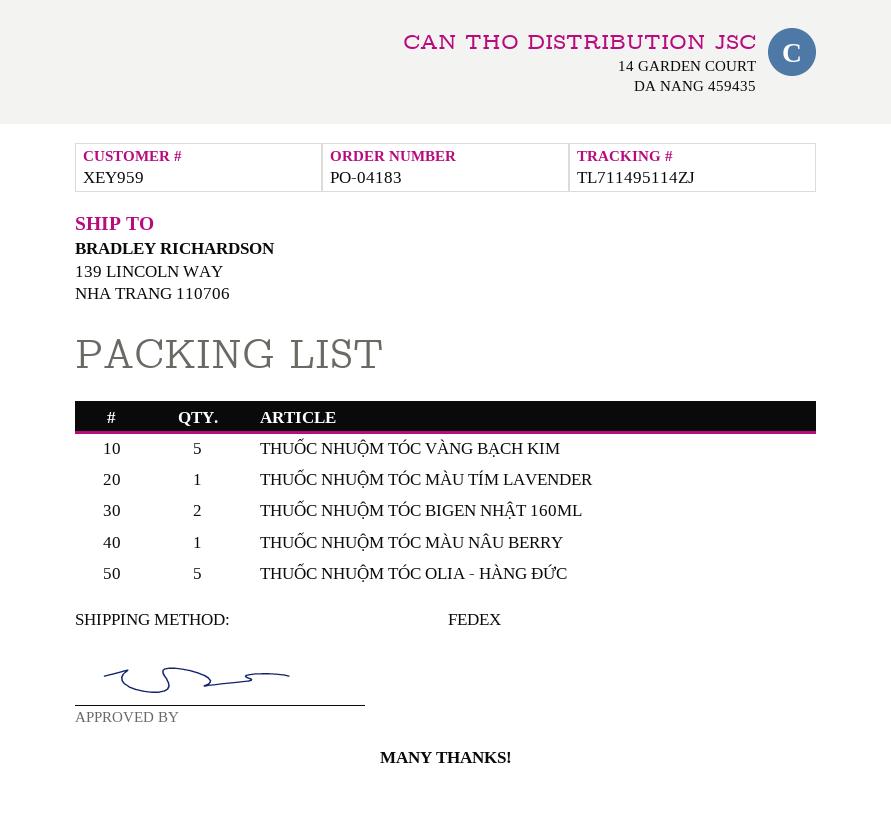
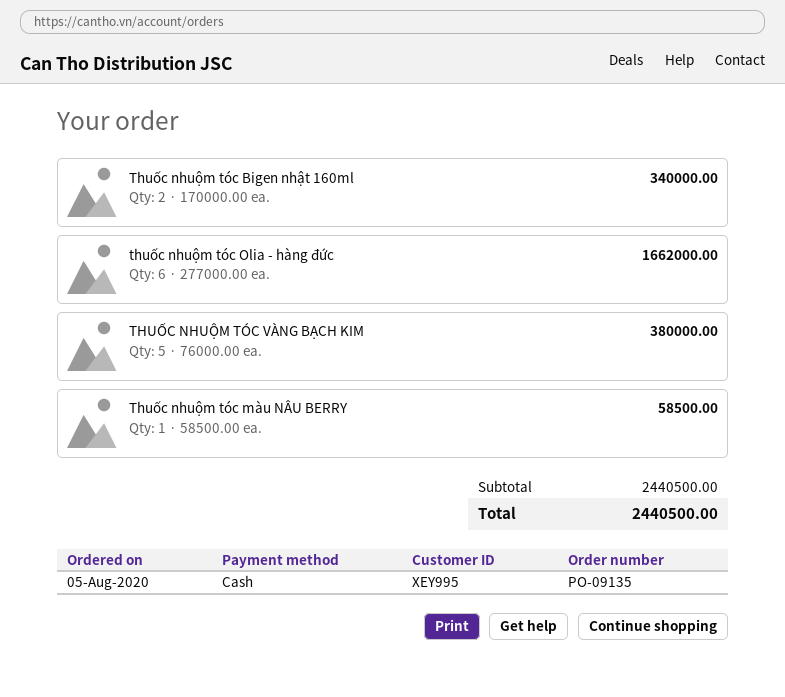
order number: PO-04183 -> PO-09135
customer number: XEY959 -> XEY995
THUỐC NHUỘM TÓC MÀU TÍM LAVENDER: 1 -> none
THUỐC NHUỘM TÓC OLIA - HÀNG ĐỨC: 5 -> 6

